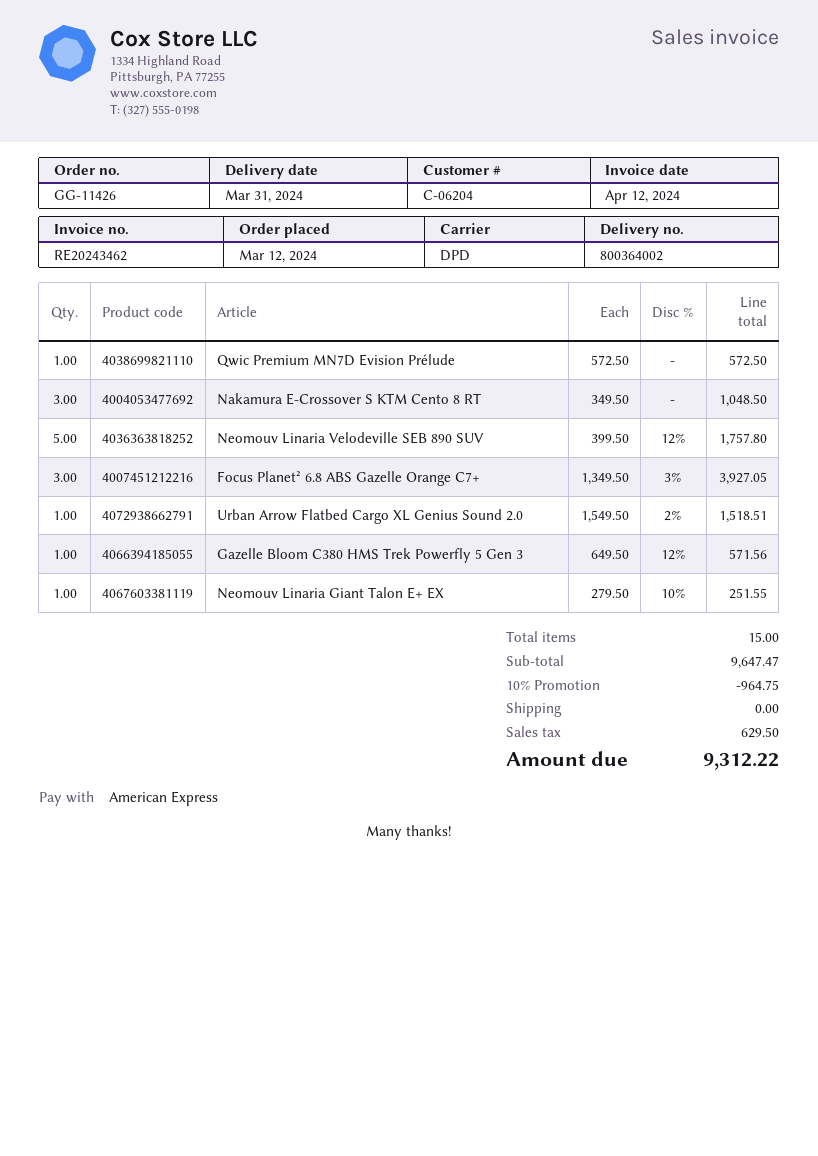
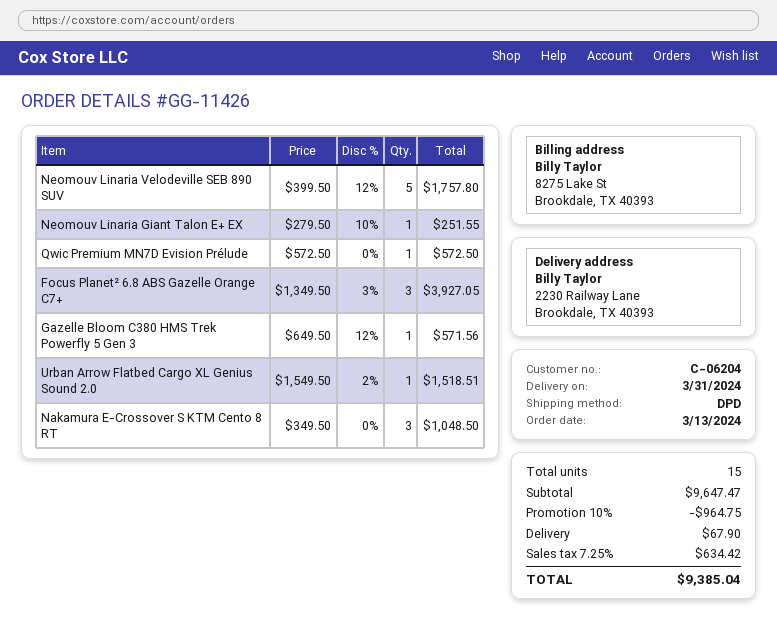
order date: 2024-03-12 -> 2024-03-13
shipping: 0.00 -> 67.90
tax: 629.50 -> 634.42
total: 9312.22 -> 9385.04

